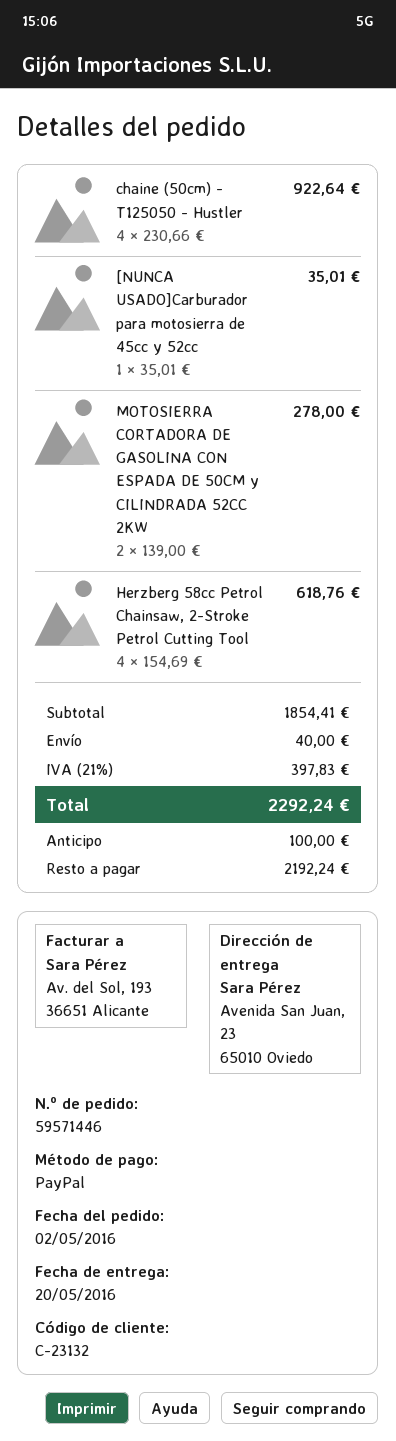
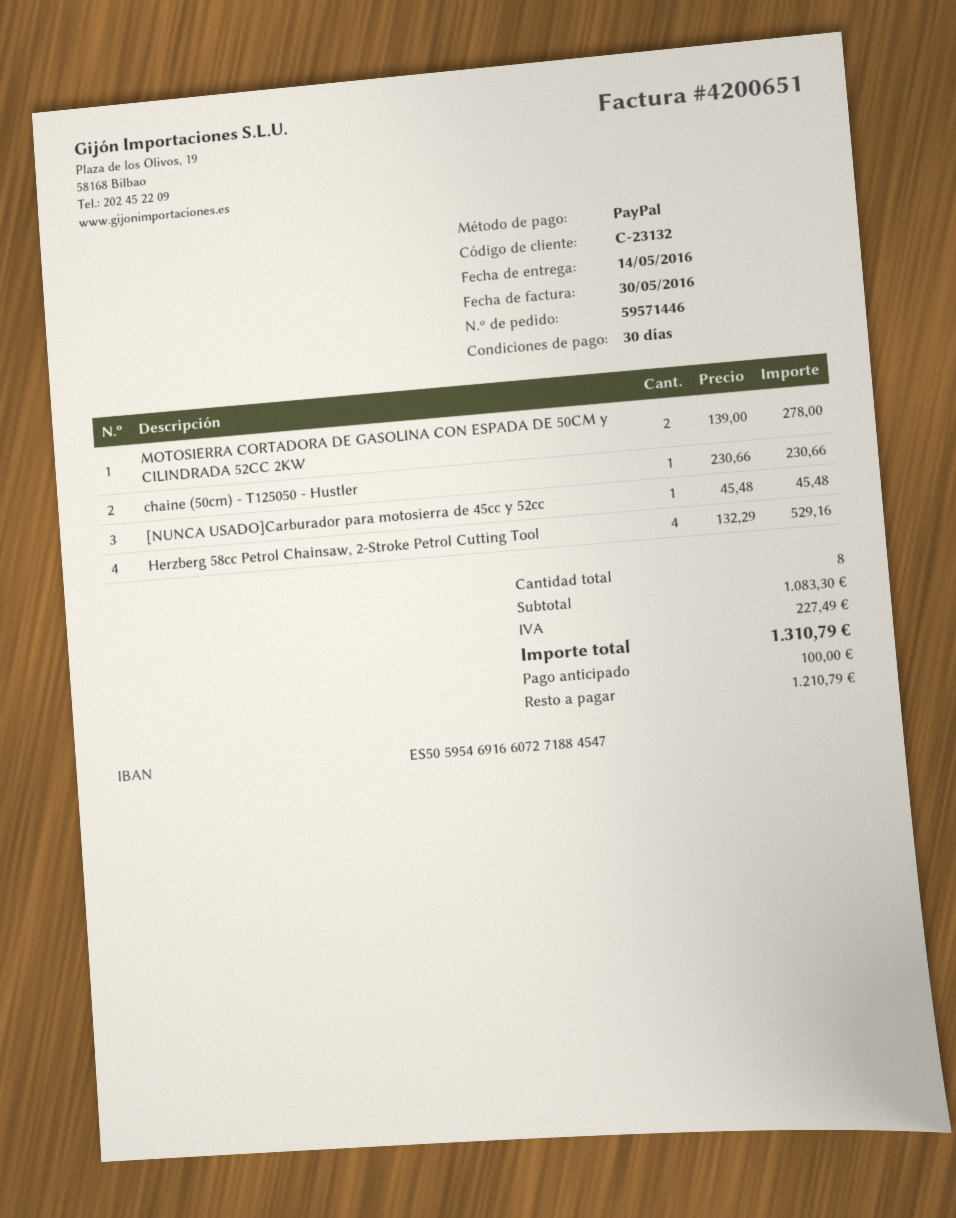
delivery date: 2016-05-20 -> 2016-05-14
chaine (50cm) - T125050 - Hustler: 4 x 230.66 = 922.64 -> 1 x 230.66 = 230.66
[NUNCA USADO]Carburador para motosierra de 45cc y 52cc: 1 x 35.01 = 35.01 -> 1 x 45.48 = 45.48
Herzberg 58cc Petrol Chainsaw, 2-Stroke Petrol Cutting Tool: 4 x 154.69 = 618.76 -> 4 x 132.29 = 529.16
subtotal: 1854.41 -> 1083.30
shipping: 40.00 -> none
tax: 397.83 -> 227.49
total: 2292.24 -> 1310.79
balance: 2192.24 -> 1210.79

